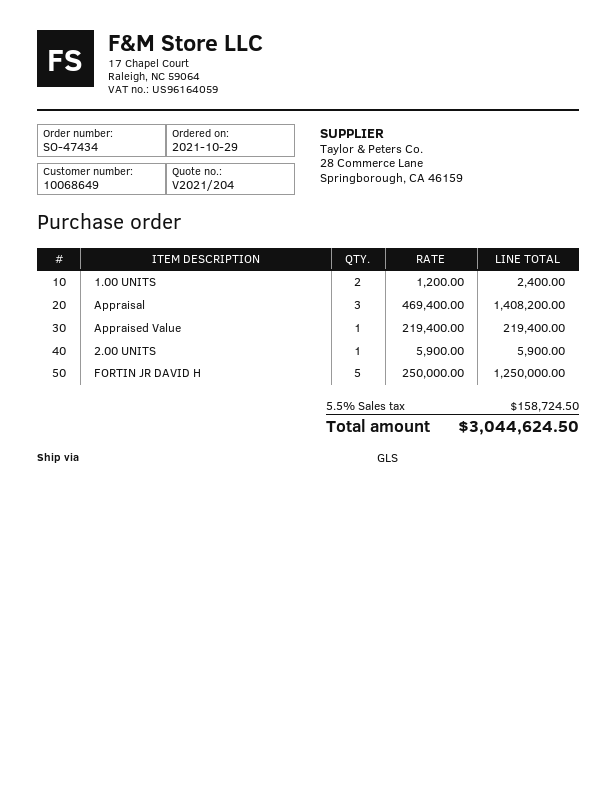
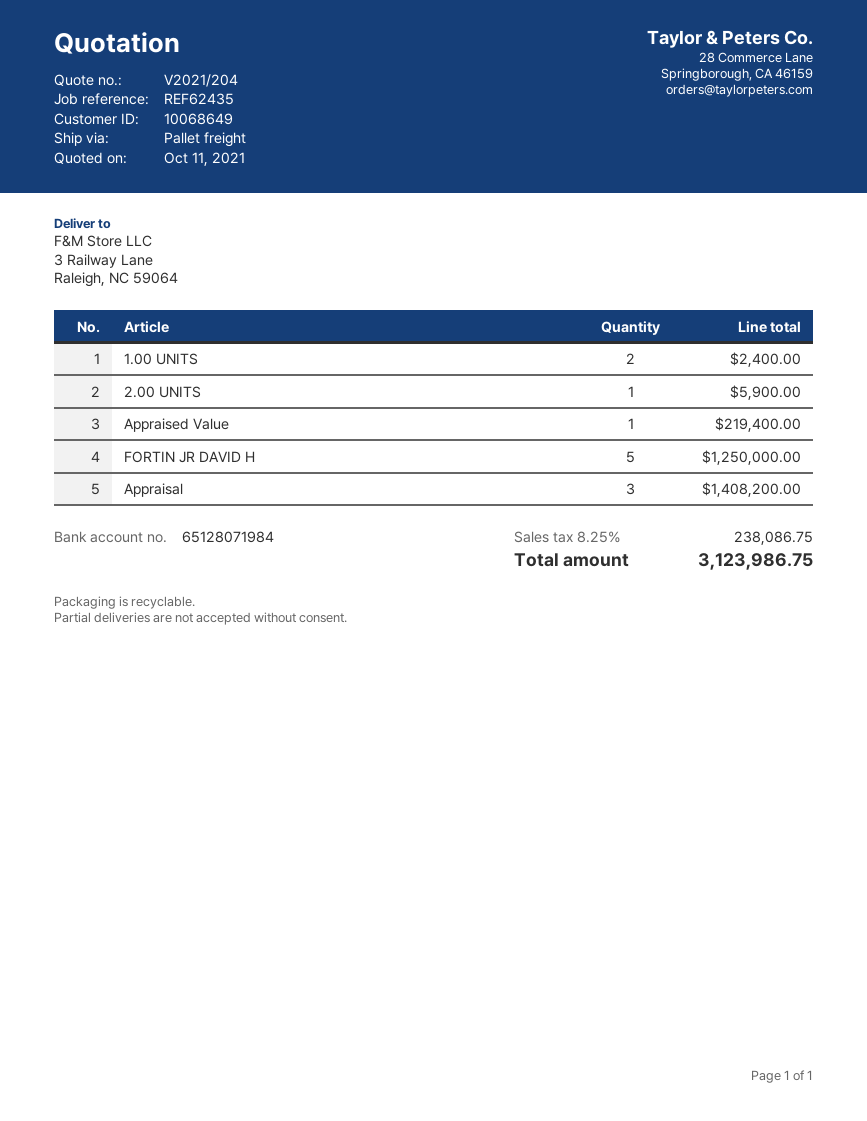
shipping method: GLS -> pallet freight
tax: 5.5% = 158724.50 -> 8.25% = 238086.75
total: 3044624.50 -> 3123986.75

